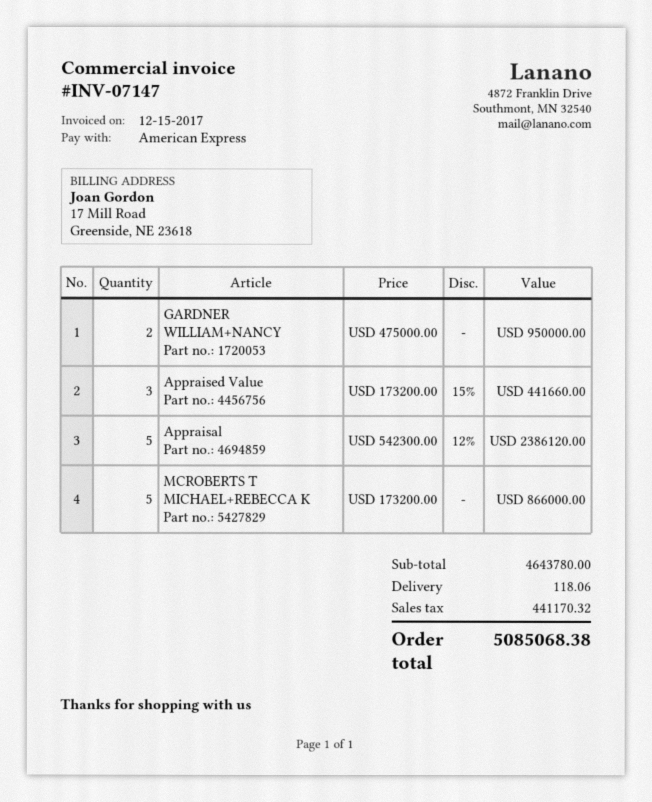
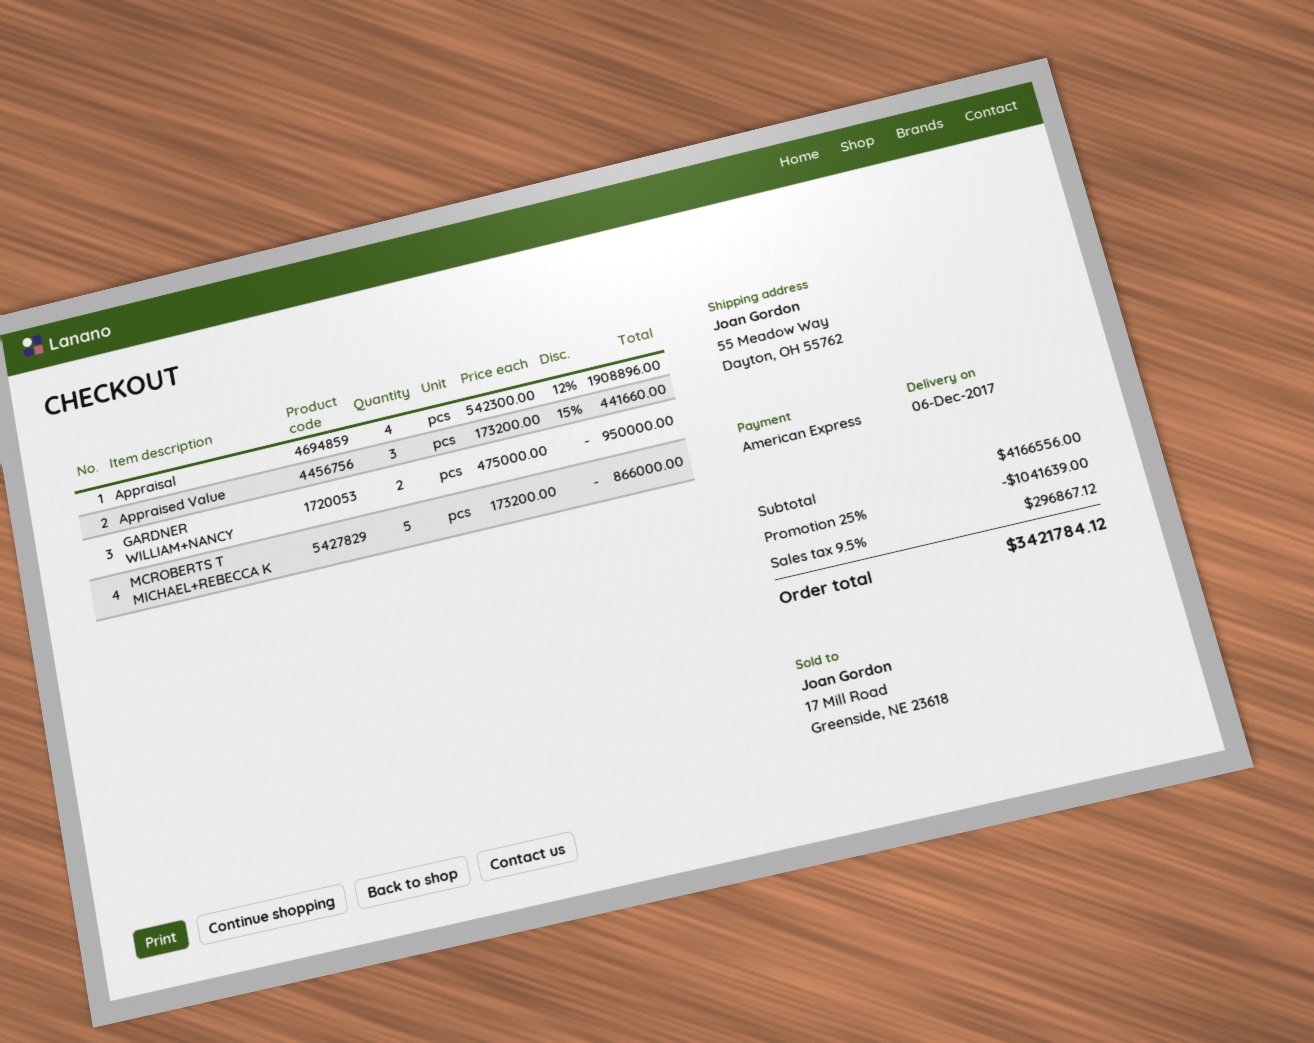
Appraisal: 5 x 542300.00 - 12% = 2386120.00 -> 4 x 542300.00 - 12% = 1908896.00
subtotal: 4643780.00 -> 4166556.00
discount: none -> 25% = 1041639.00
shipping: 118.06 -> none
tax: 441170.32 -> 296867.12
total: 5085068.38 -> 3421784.12

